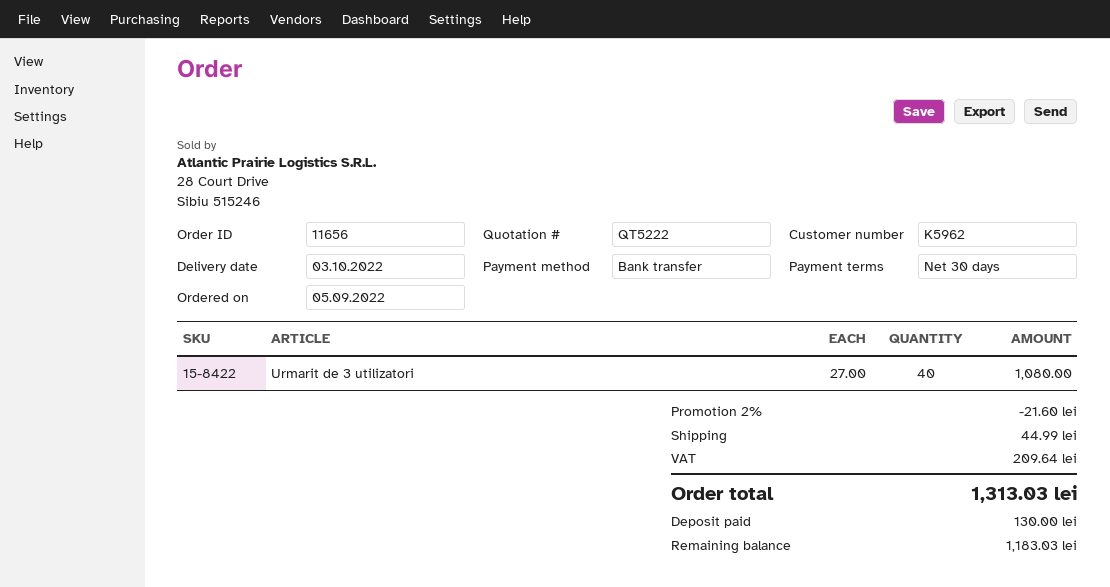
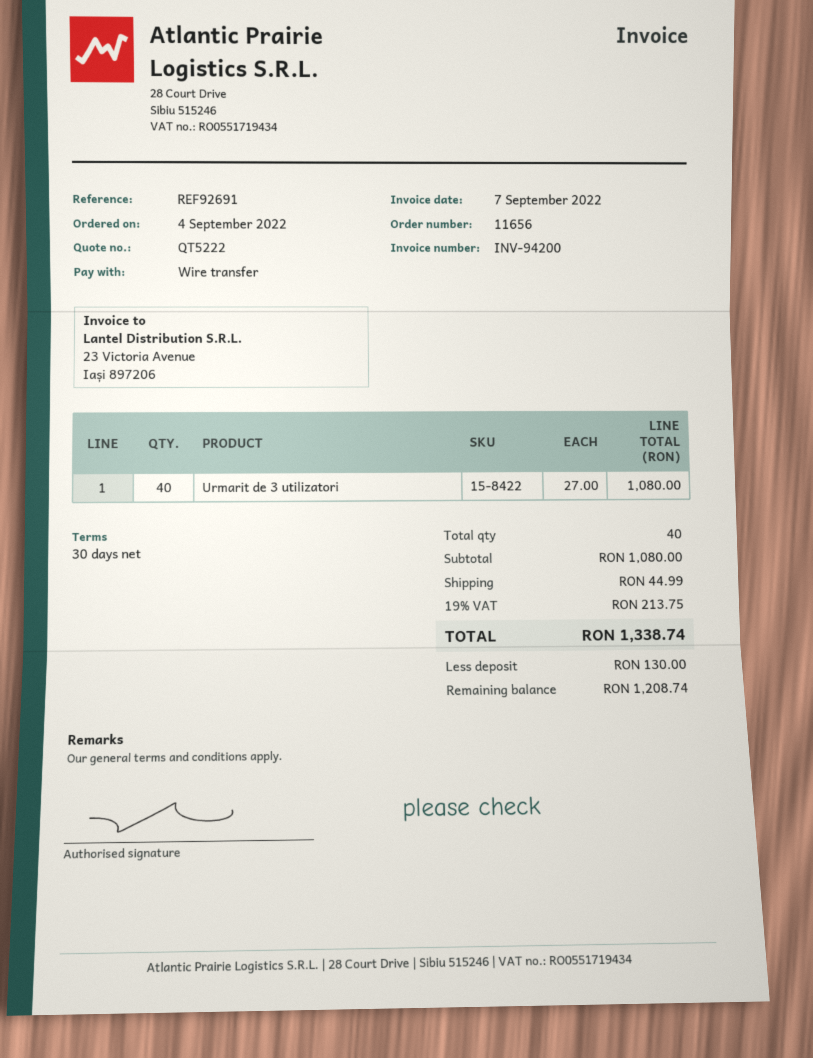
order date: 2022-09-05 -> 2022-09-04
discount: 2% = 21.60 -> none
tax: 209.64 -> 213.75
total: 1313.03 -> 1338.74
balance: 1183.03 -> 1208.74

